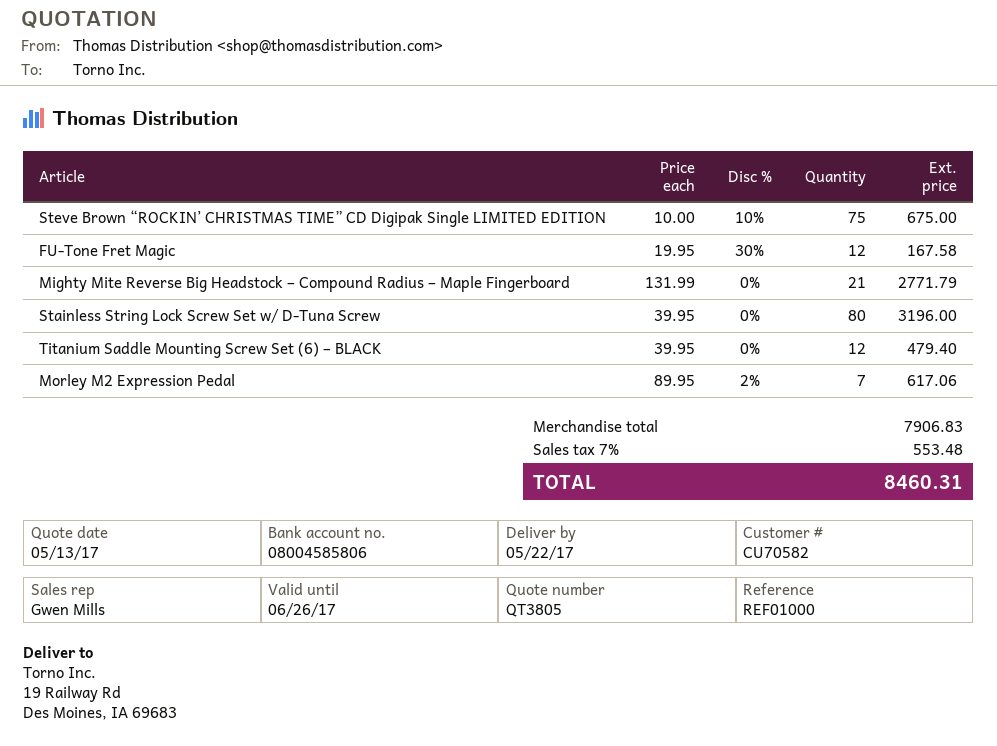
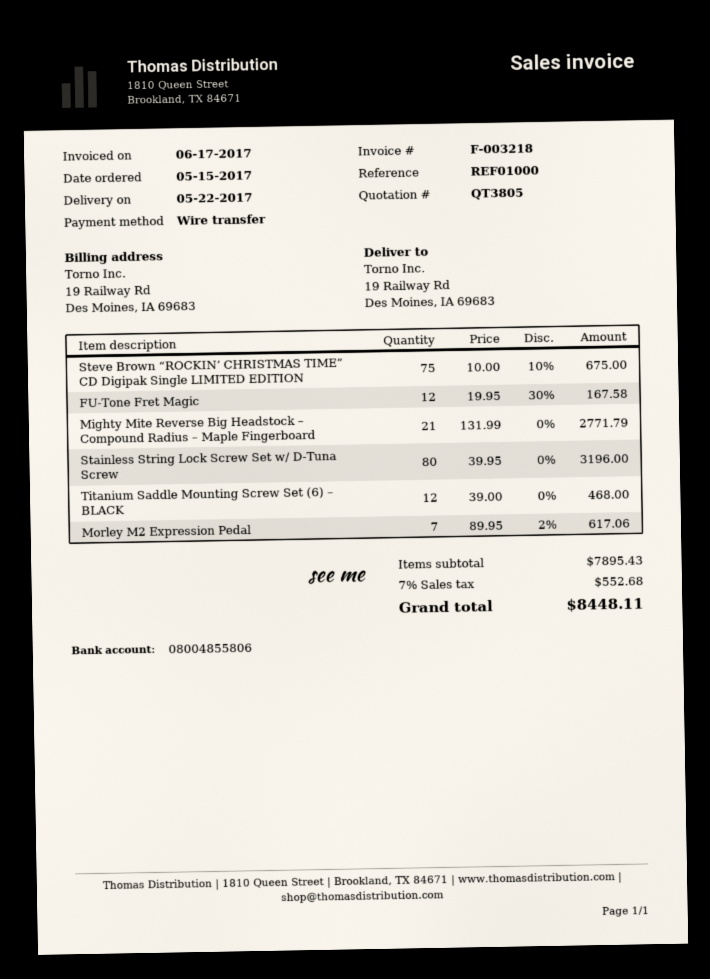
bank account: 08004585806 -> 08004855806
Titanium Saddle Mounting Screw Set (6) – BLACK: 12 x 39.95 = 479.40 -> 12 x 39.00 = 468.00
subtotal: 7906.83 -> 7895.43
tax: 7% = 553.48 -> 7% = 552.68
total: 8460.31 -> 8448.11

